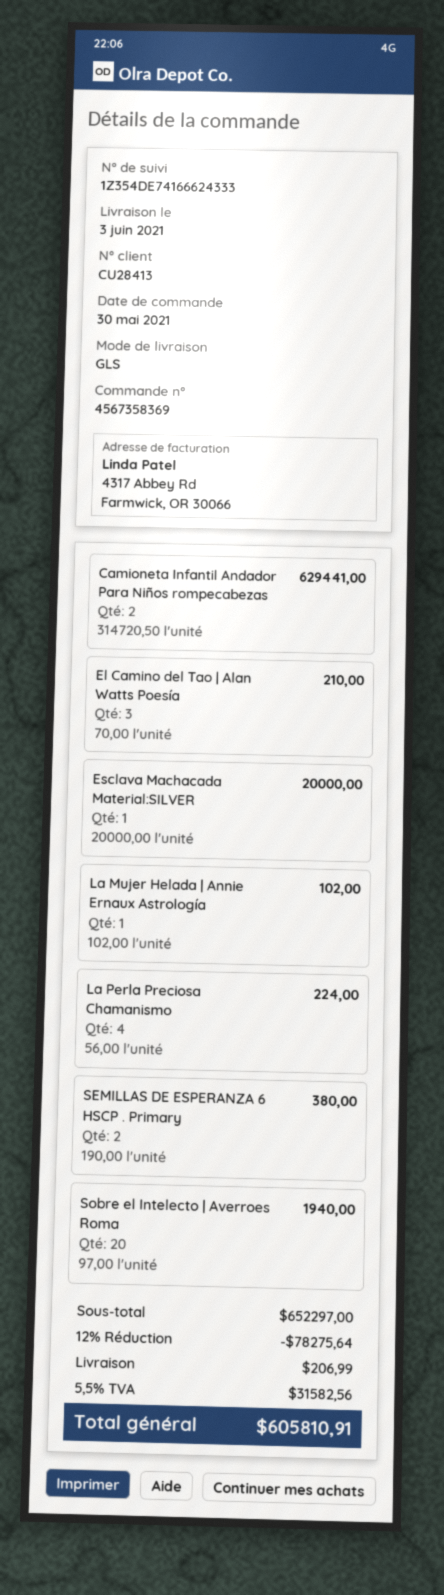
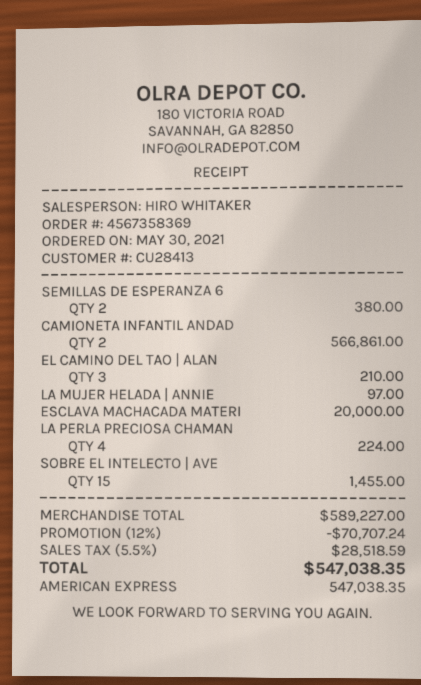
Camioneta Infantil Andador Para Niños rompecabezas: 2 for 629441.00 -> 2 for 566861.00
La Mujer Helada | Annie Ernaux Astrología: 1 for 102.00 -> 1 for 97.00
Sobre el Intelecto | Averroes Roma: 20 for 1940.00 -> 15 for 1455.00
subtotal: 652297.00 -> 589227.00
discount: 12% = 78275.64 -> 12% = 70707.24
shipping: 206.99 -> none
tax: 5.5% = 31582.56 -> 5.5% = 28518.59
total: 605810.91 -> 547038.35

